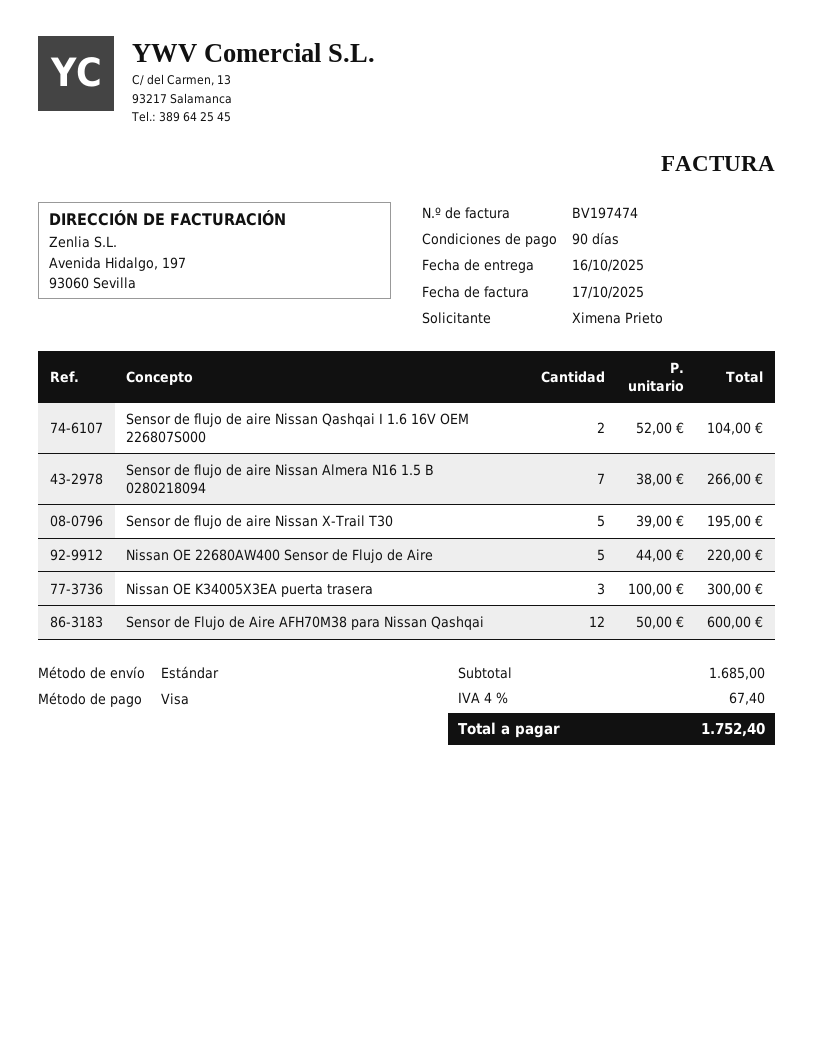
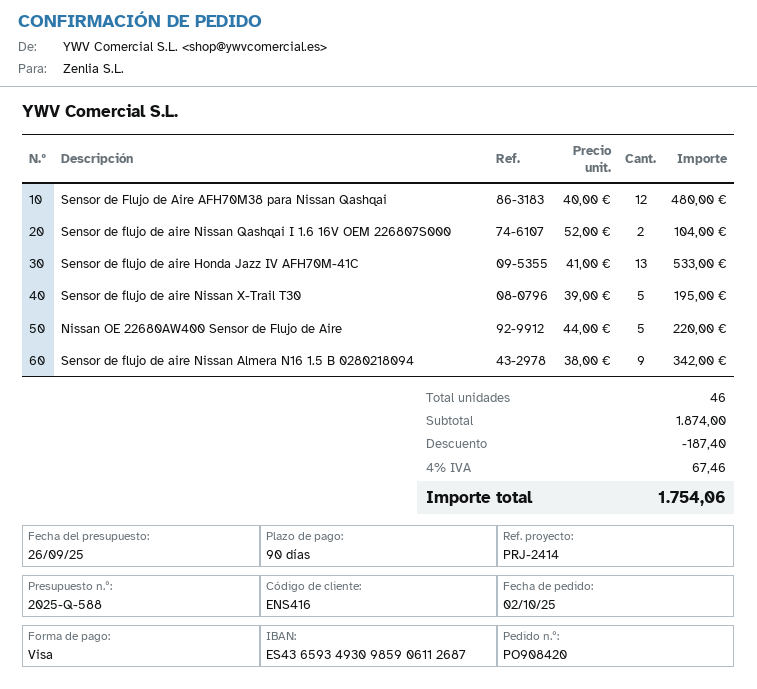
Sensor de flujo de aire Nissan Almera N16 1.5 B 0280218094: 7 x 38.00 = 266.00 -> 9 x 38.00 = 342.00
Nissan OE K34005X3EA puerta trasera: 3 x 100.00 = 300.00 -> none
Sensor de Flujo de Aire AFH70M38 para Nissan Qashqai: 12 x 50.00 = 600.00 -> 12 x 40.00 = 480.00
Sensor de flujo de aire Honda Jazz IV AFH70M-41C: none -> 13 x 41.00 = 533.00
subtotal: 1685.00 -> 1874.00
discount: none -> 187.40
tax: 4% = 67.40 -> 4% = 67.46
total: 1752.40 -> 1754.06

